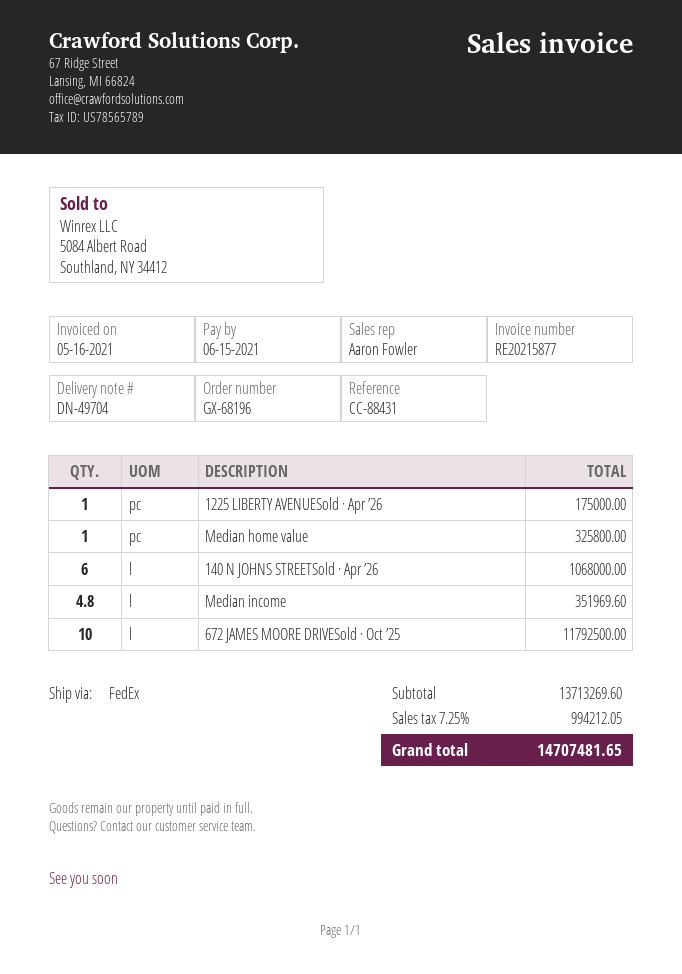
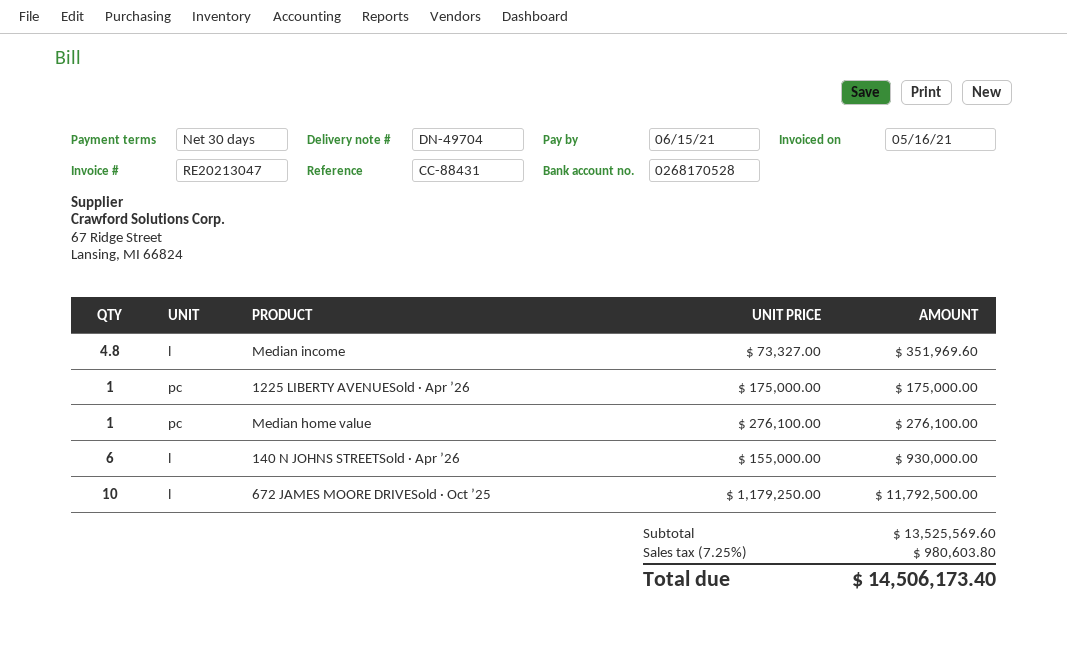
invoice number: RE20215877 -> RE20213047
Median home value: 1 for 325800.00 -> 1 for 276100.00
140 N JOHNS STREETSold · Apr ’26: 6 for 1068000.00 -> 6 for 930000.00
subtotal: 13713269.60 -> 13525569.60
tax: 7.25% = 994212.05 -> 7.25% = 980603.80
total: 14707481.65 -> 14506173.40

